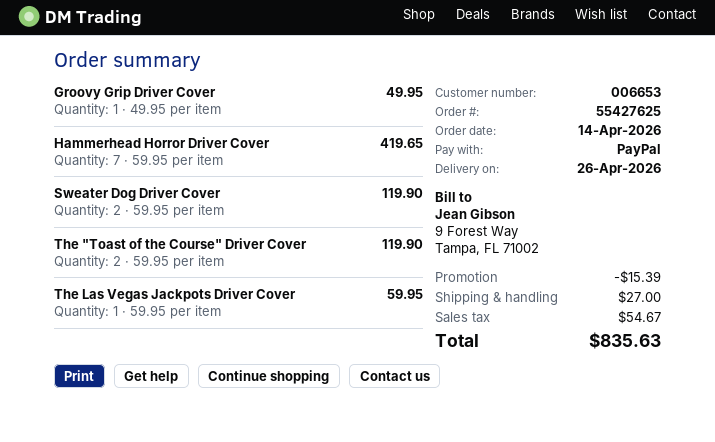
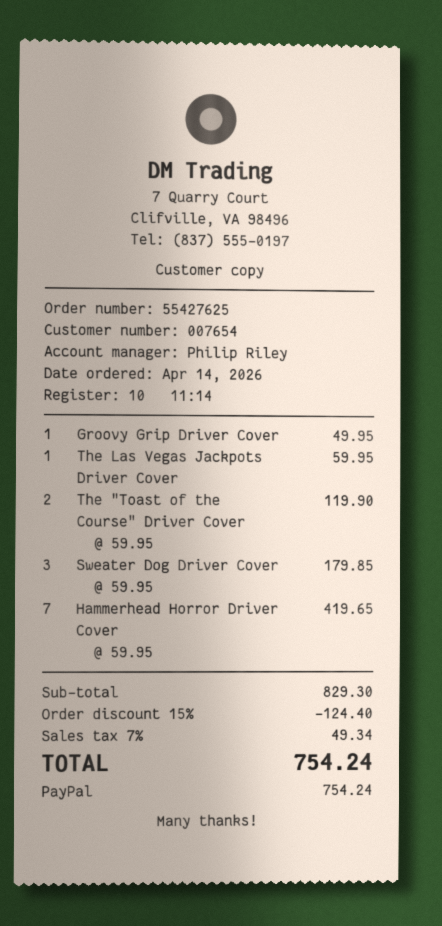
customer number: 006653 -> 007654
Sweater Dog Driver Cover: 2 x 59.95 = 119.90 -> 3 x 59.95 = 179.85
discount: 15.39 -> 124.40
shipping: 27.00 -> none
tax: 54.67 -> 49.34
total: 835.63 -> 754.24

